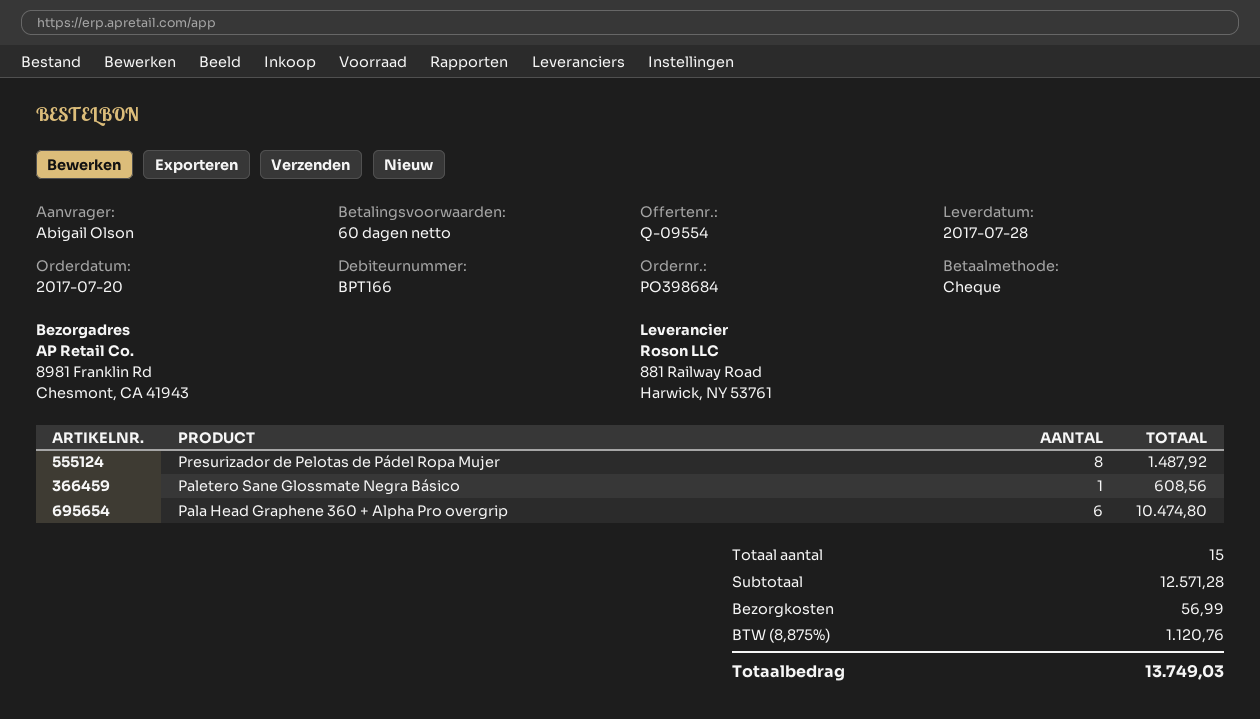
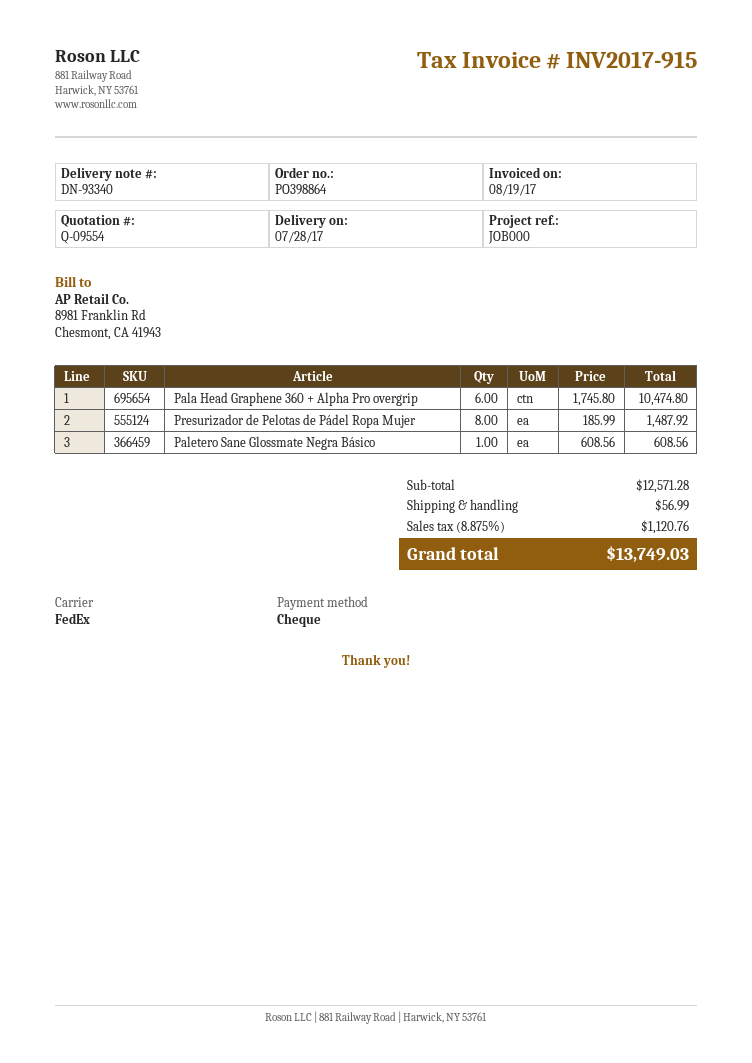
order number: PO398684 -> PO398864

